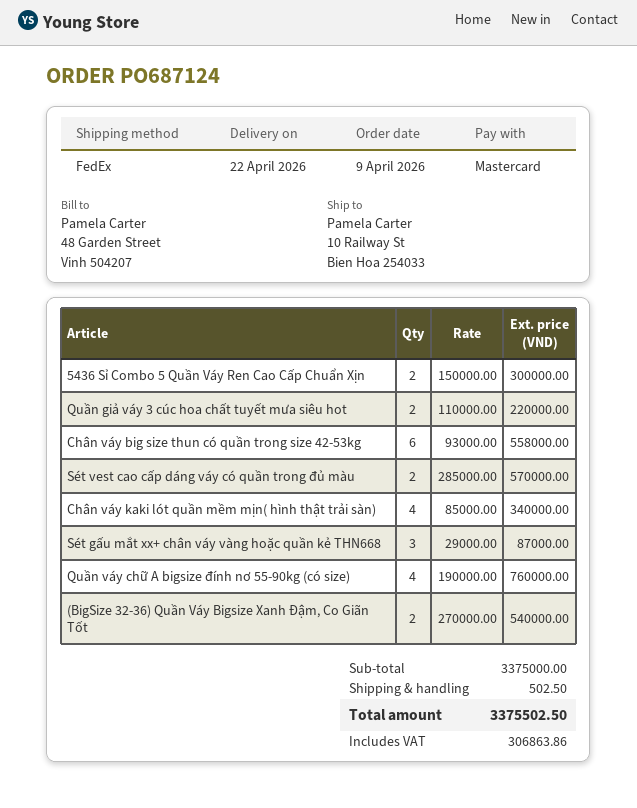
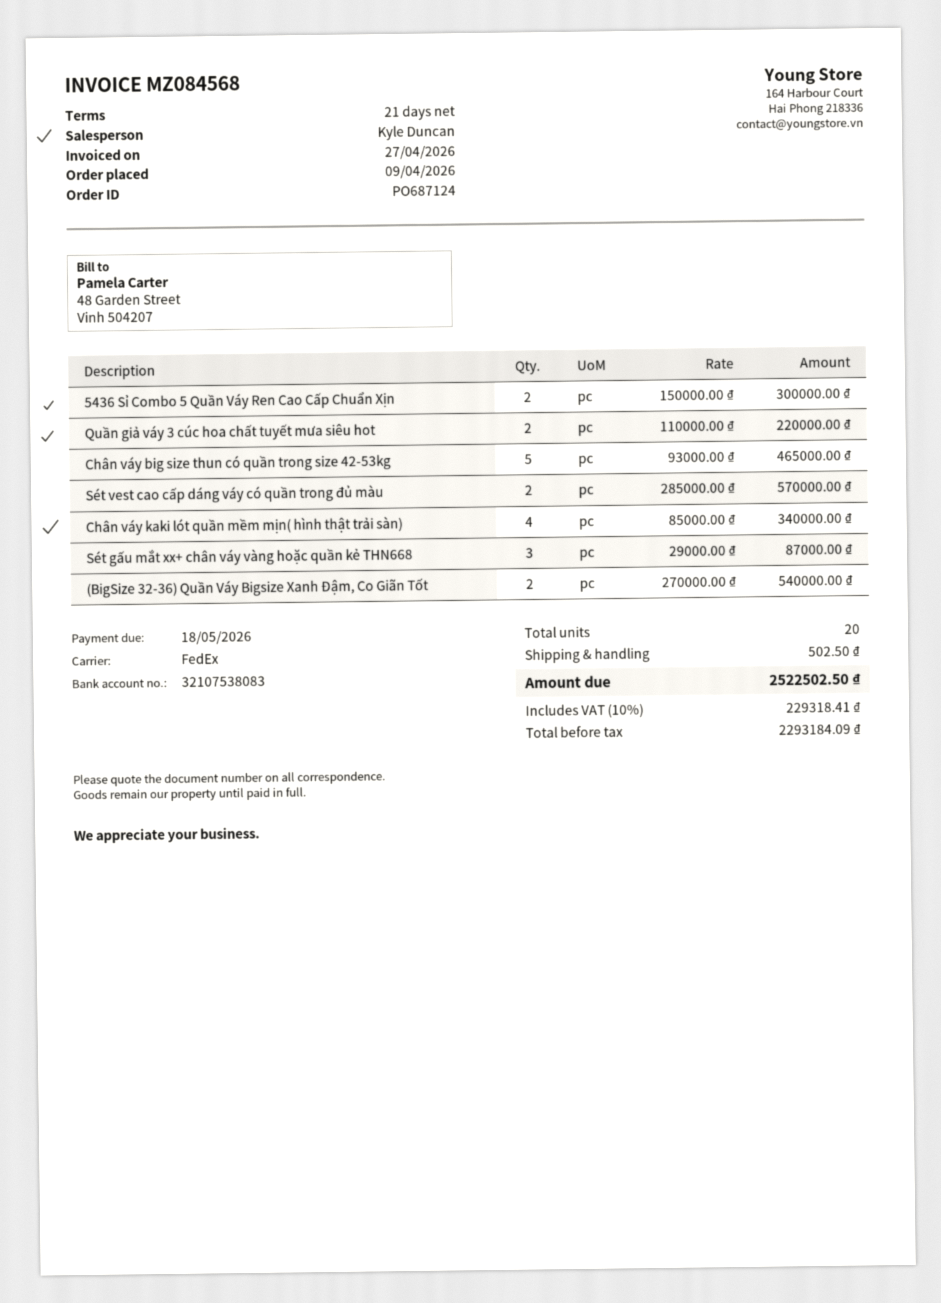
Chân váy big size thun có quần trong size 42-53kg: 6 x 93000.00 = 558000.00 -> 5 x 93000.00 = 465000.00
Quần váy chữ A bigsize đính nơ 55-90kg (có size): 4 x 190000.00 = 760000.00 -> none
tax: 306863.86 -> 229318.41
total: 3375502.50 -> 2522502.50

